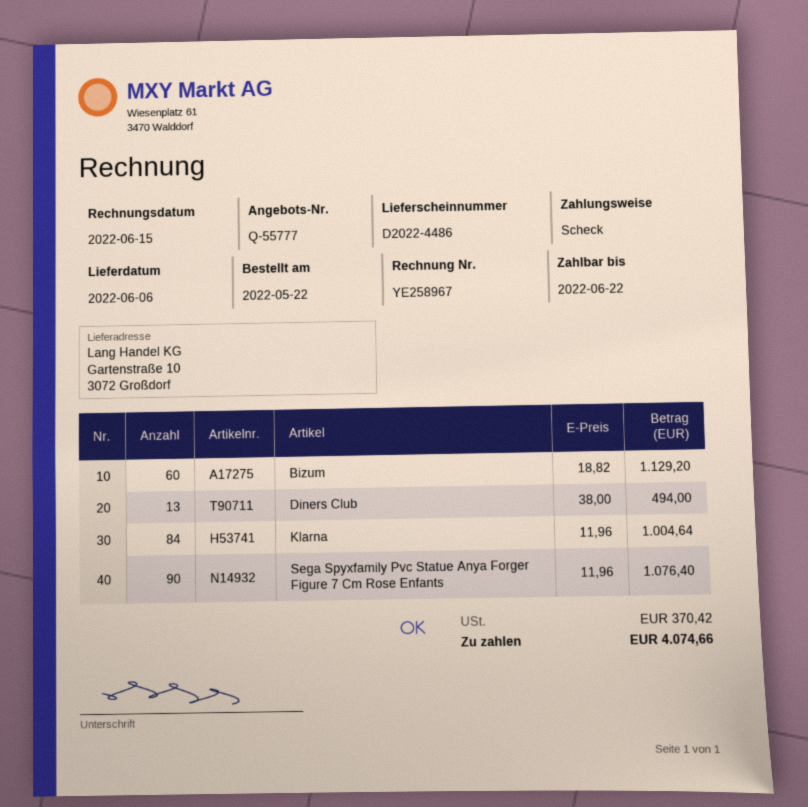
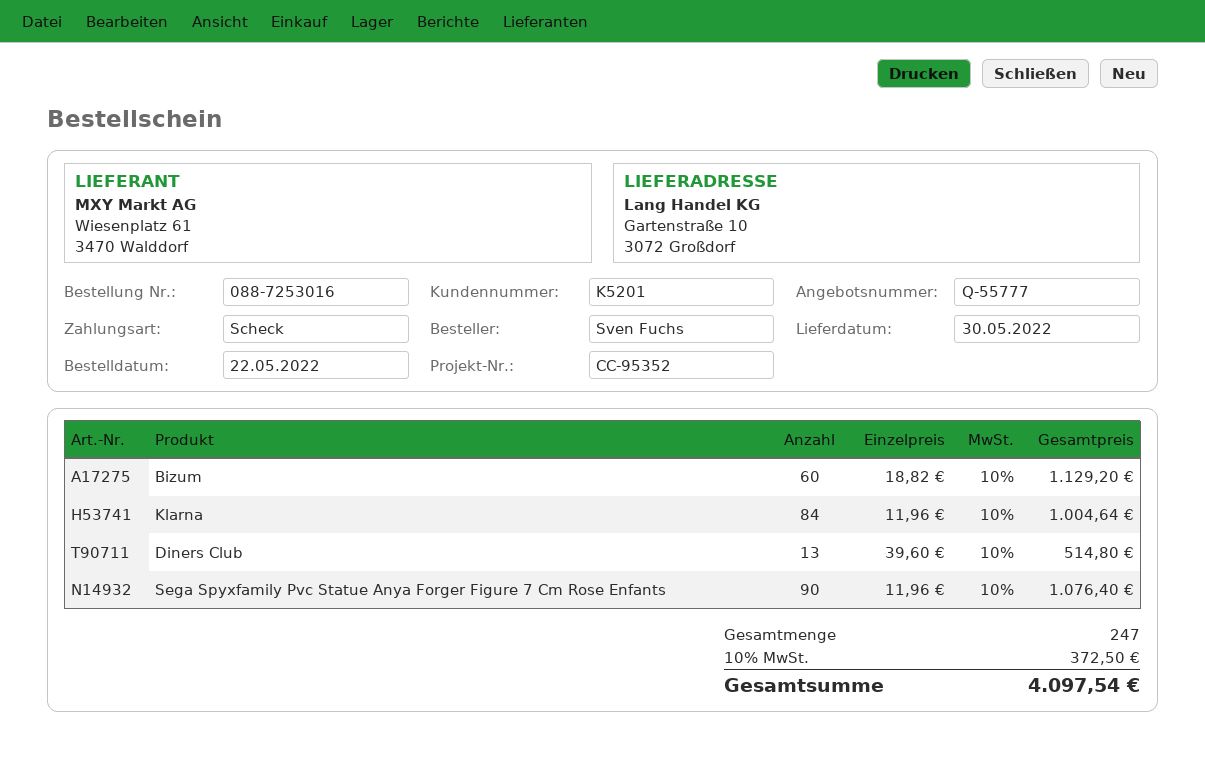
delivery date: 2022-06-06 -> 2022-05-30
Diners Club: 13 x 38.00 = 494.00 -> 13 x 39.60 = 514.80
tax: 370.42 -> 372.50
total: 4074.66 -> 4097.54

